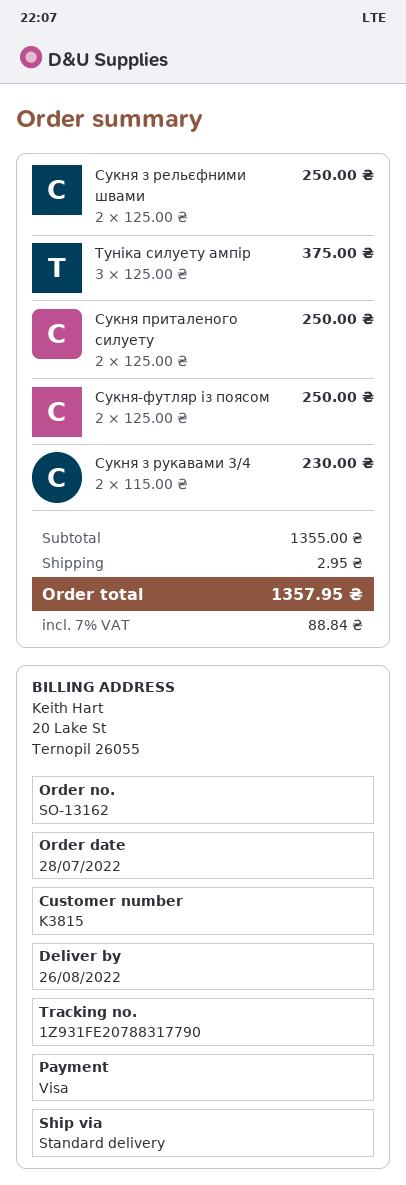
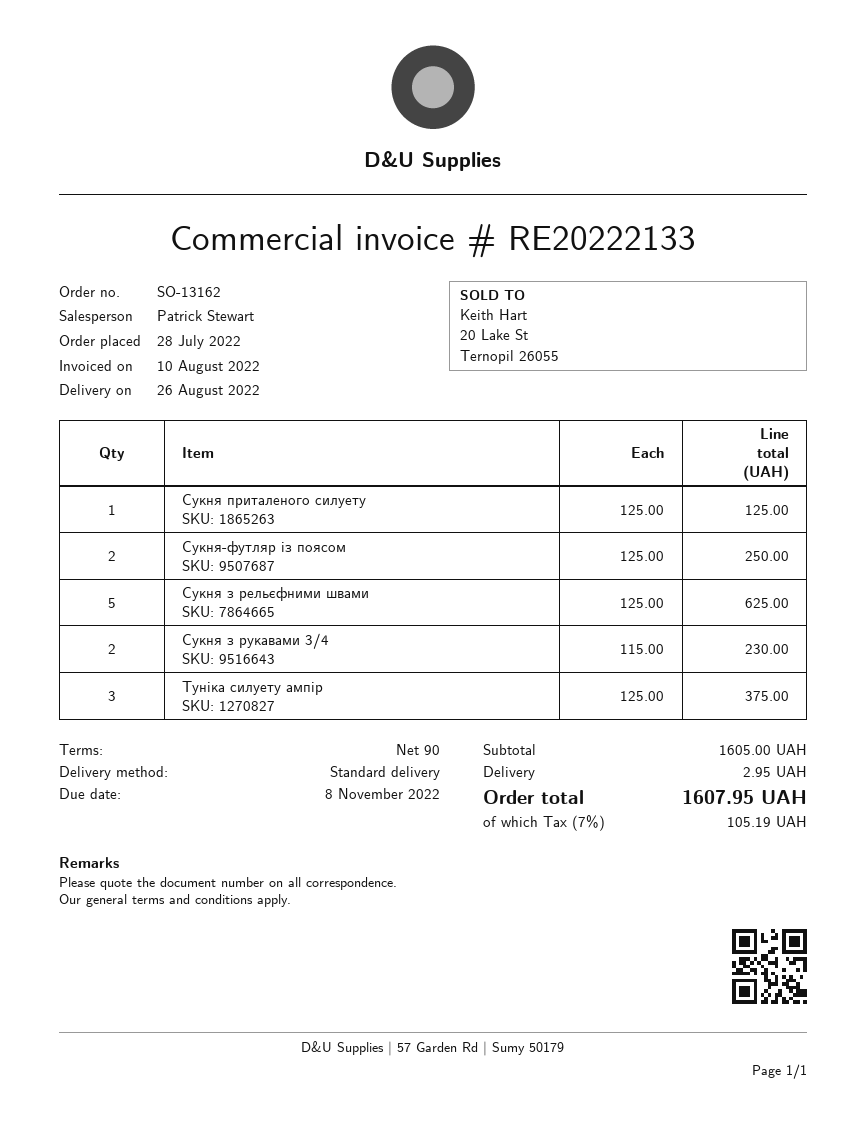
Сукня з рельєфними швами: 2 x 125.00 = 250.00 -> 5 x 125.00 = 625.00
Сукня приталеного силуету: 2 x 125.00 = 250.00 -> 1 x 125.00 = 125.00
subtotal: 1355.00 -> 1605.00
tax: 7% = 88.84 -> 7% = 105.19
total: 1357.95 -> 1607.95

